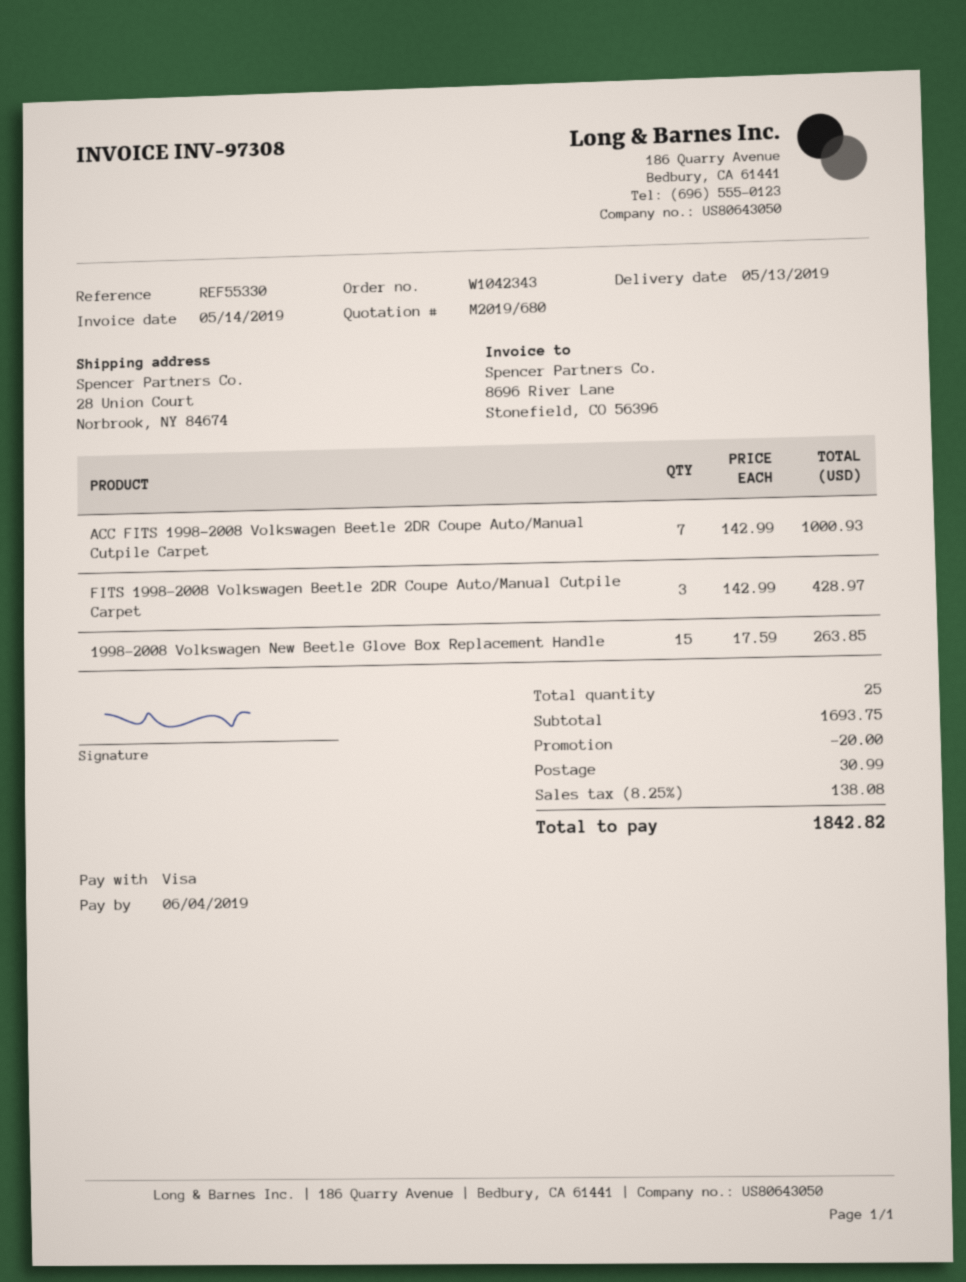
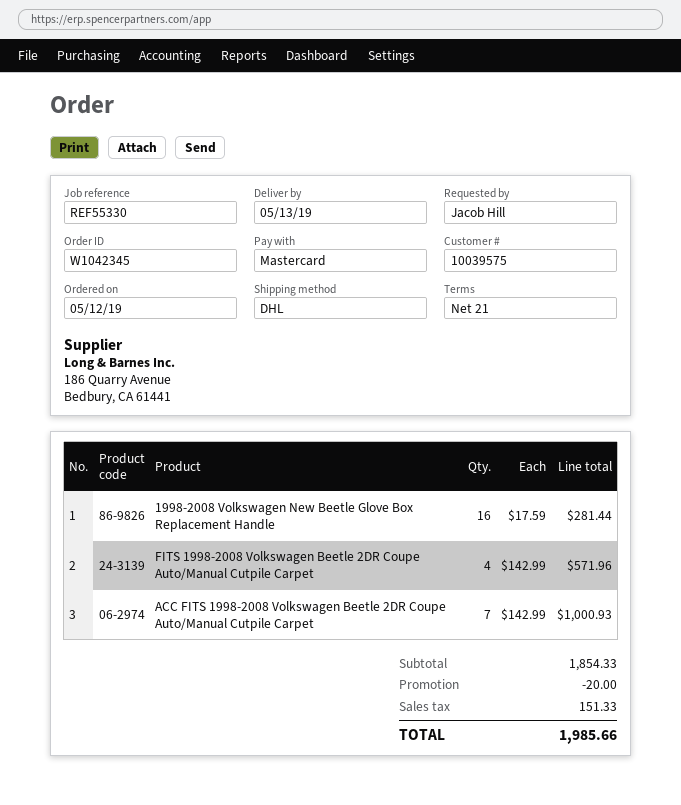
order number: W1042343 -> W1042345
payment method: Visa -> Mastercard
FITS 1998-2008 Volkswagen Beetle 2DR Coupe Auto/Manual Cutpile Carpet: 3 x 142.99 = 428.97 -> 4 x 142.99 = 571.96
1998-2008 Volkswagen New Beetle Glove Box Replacement Handle: 15 x 17.59 = 263.85 -> 16 x 17.59 = 281.44
subtotal: 1693.75 -> 1854.33
shipping: 30.99 -> none
tax: 138.08 -> 151.33
total: 1842.82 -> 1985.66

